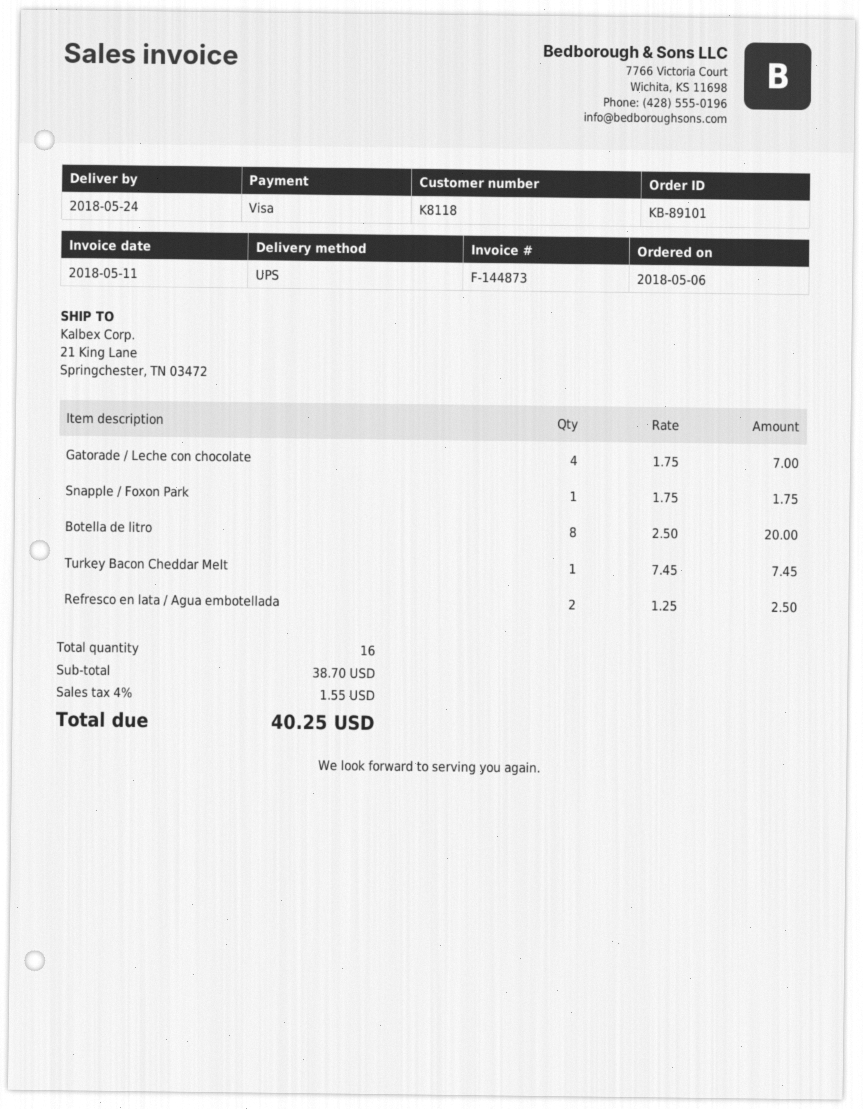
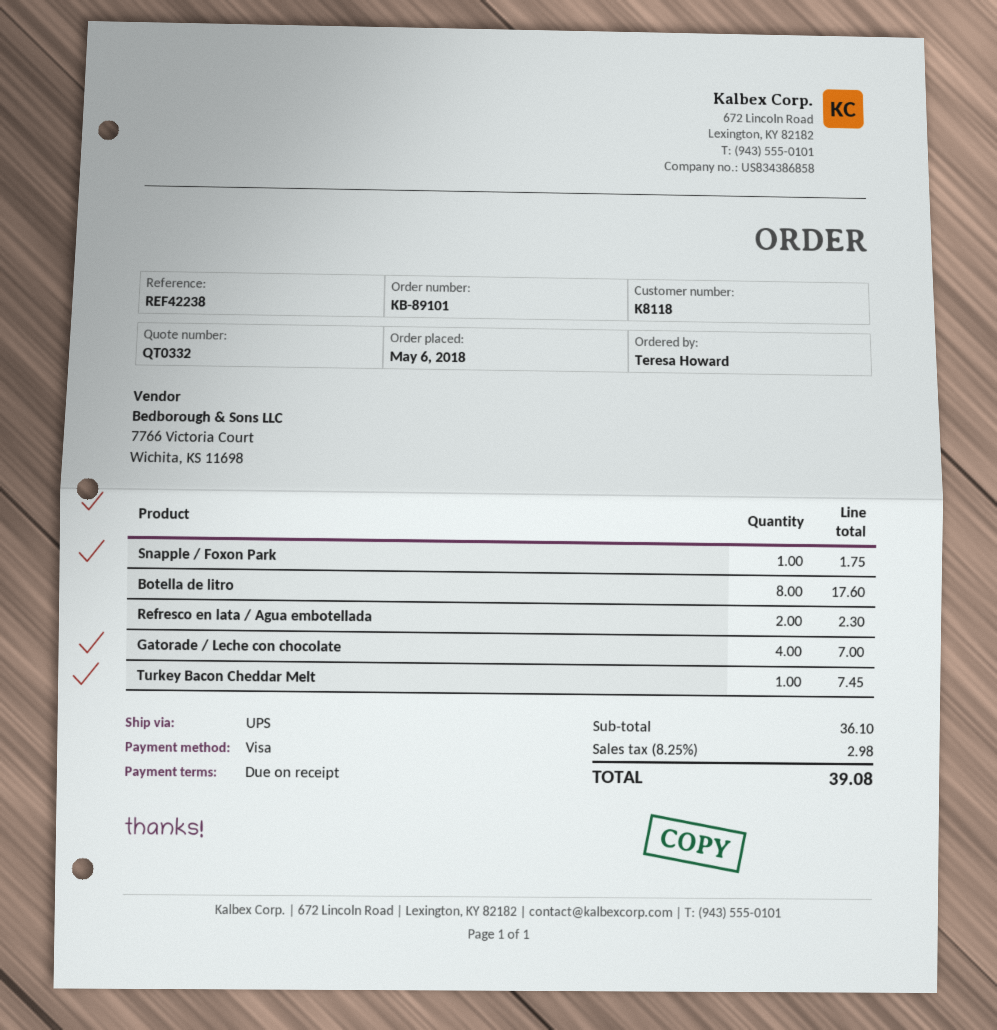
Botella de litro: 8 for 20.00 -> 8 for 17.60
Refresco en lata / Agua embotellada: 2 for 2.50 -> 2 for 2.30
subtotal: 38.70 -> 36.10
tax: 4% = 1.55 -> 8.25% = 2.98
total: 40.25 -> 39.08

